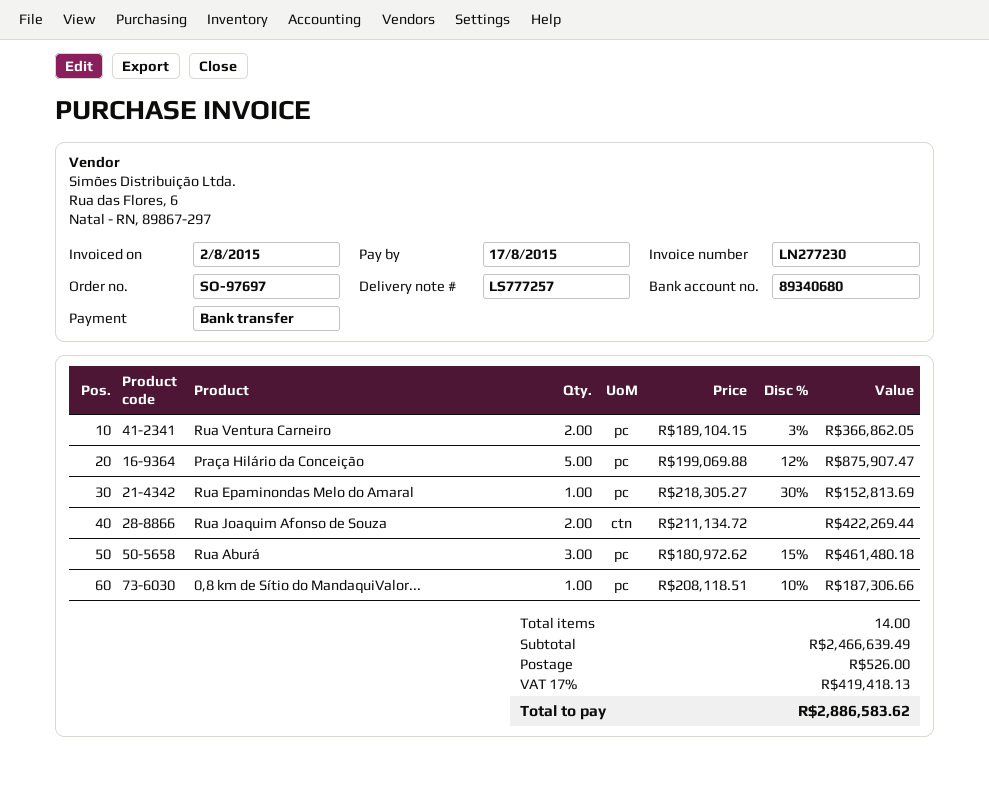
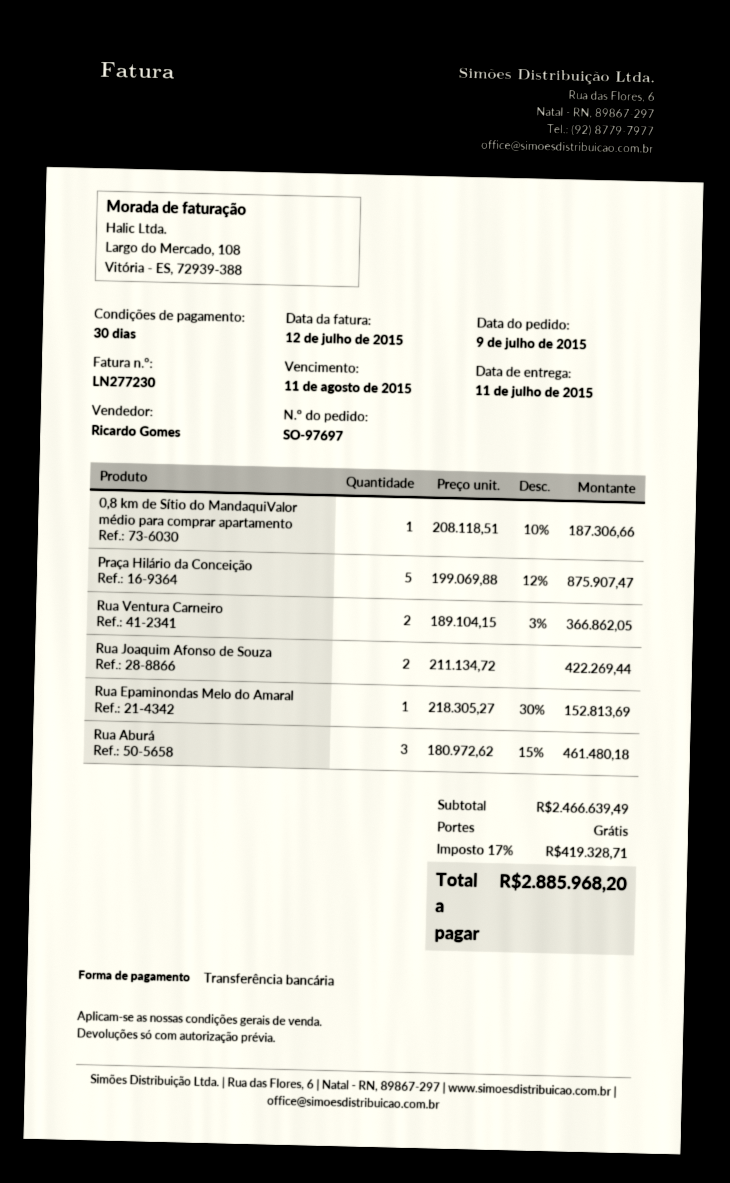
invoice date: 2015-08-02 -> 2015-07-12
due date: 2015-08-17 -> 2015-08-11
shipping: 526.00 -> 0.00
tax: 17% = 419418.13 -> 17% = 419328.71
total: 2886583.62 -> 2885968.20

